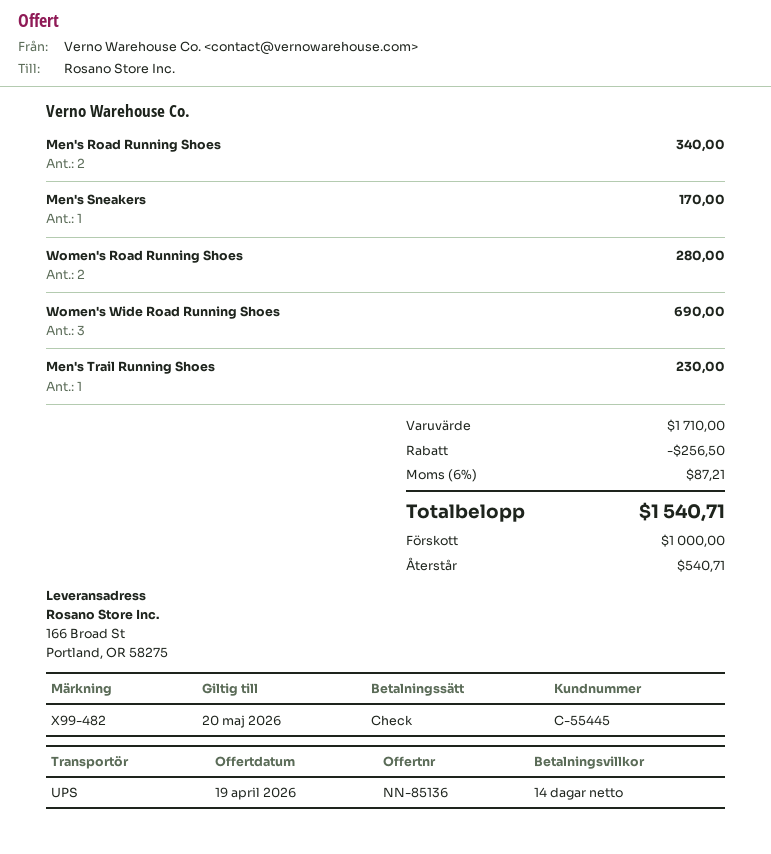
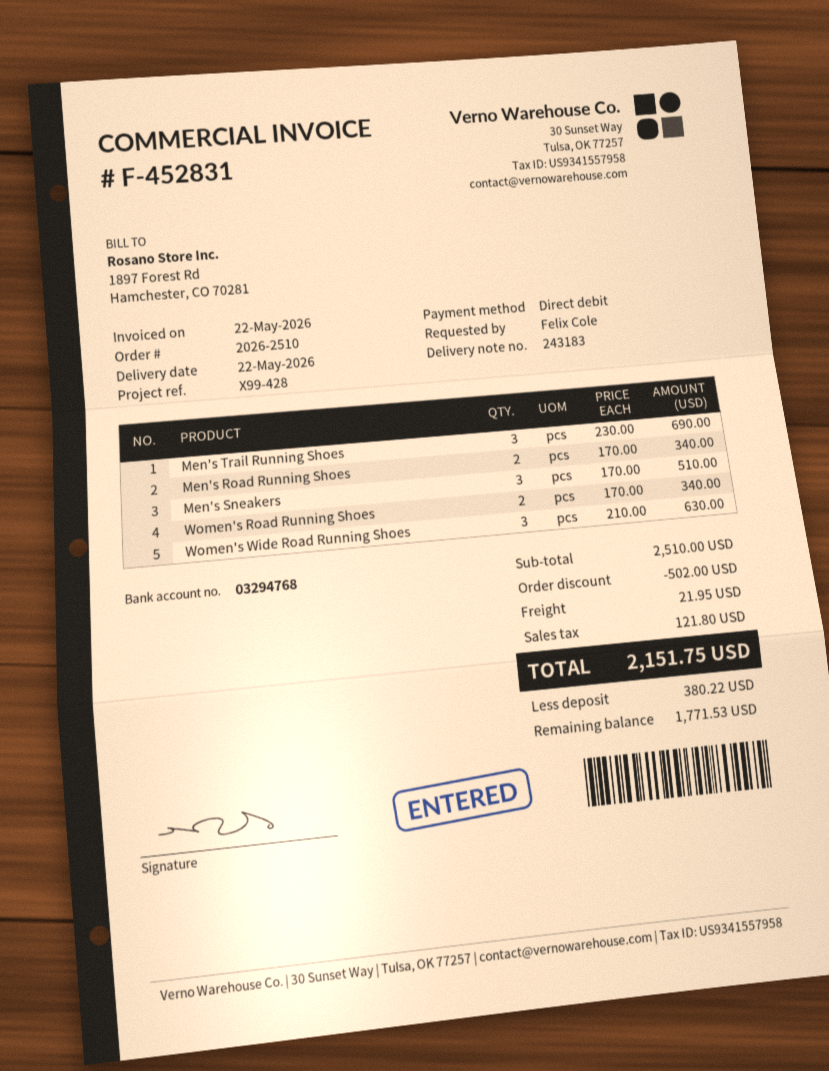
reference: X99-482 -> X99-428
payment method: cheque -> direct debit
Men's Sneakers: 1 for 170.00 -> 3 for 510.00
Women's Road Running Shoes: 2 for 280.00 -> 2 for 340.00
Women's Wide Road Running Shoes: 3 for 690.00 -> 3 for 630.00
Men's Trail Running Shoes: 1 for 230.00 -> 3 for 690.00
subtotal: 1710.00 -> 2510.00
discount: 256.50 -> 502.00
shipping: none -> 21.95
tax: 87.21 -> 121.80
total: 1540.71 -> 2151.75
deposit: 1000.00 -> 380.22
balance: 540.71 -> 1771.53

